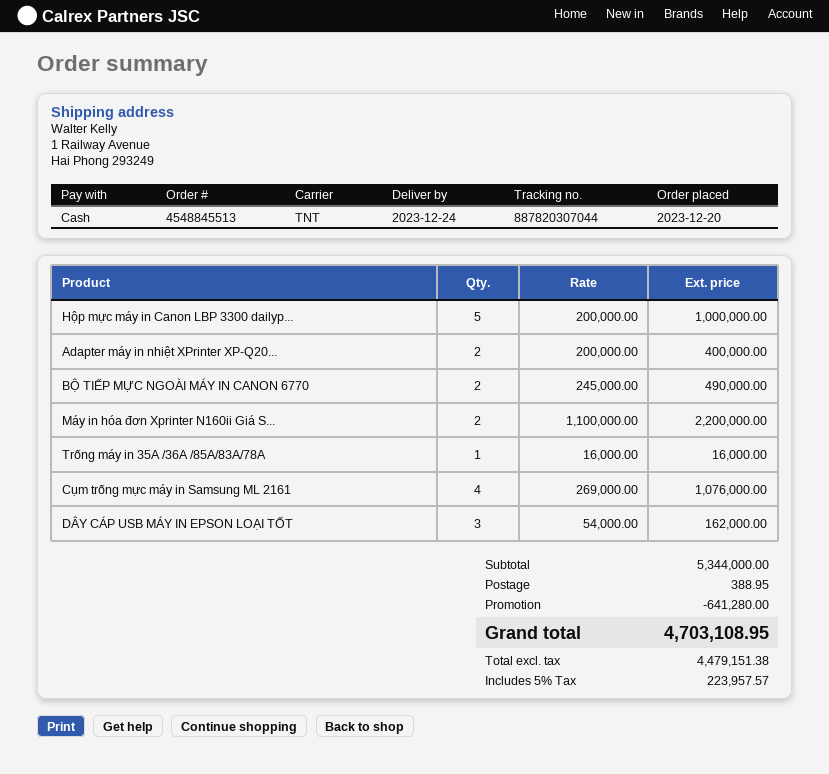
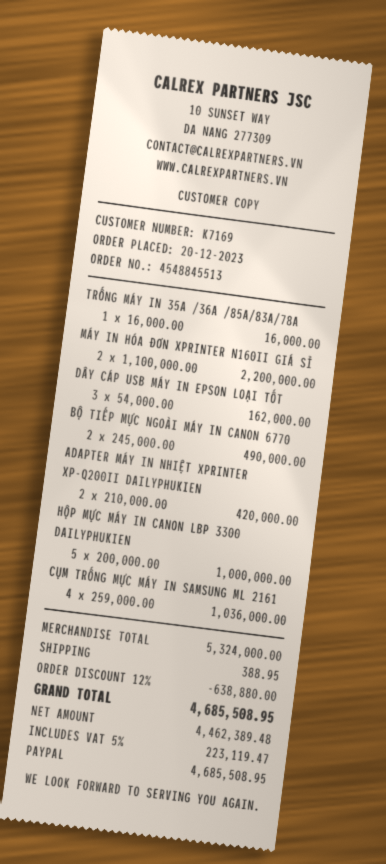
payment method: cash -> PayPal
Adapter máy in nhiệt XPrinter XP-Q20...: 2 x 200000.00 = 400000.00 -> 2 x 210000.00 = 420000.00
Cụm trống mực máy in Samsung ML 2161: 4 x 269000.00 = 1076000.00 -> 4 x 259000.00 = 1036000.00
subtotal: 5344000.00 -> 5324000.00
discount: 641280.00 -> 638880.00
net: 4479151.38 -> 4462389.48
tax: 5% = 223957.57 -> 5% = 223119.47
total: 4703108.95 -> 4685508.95

